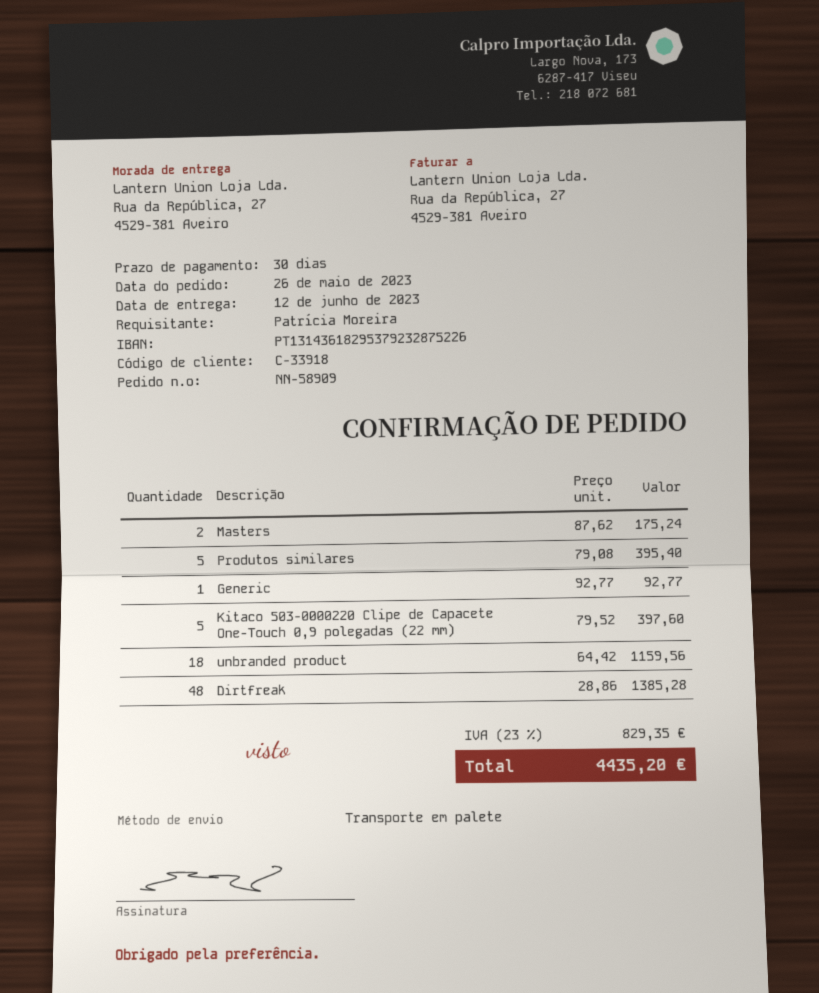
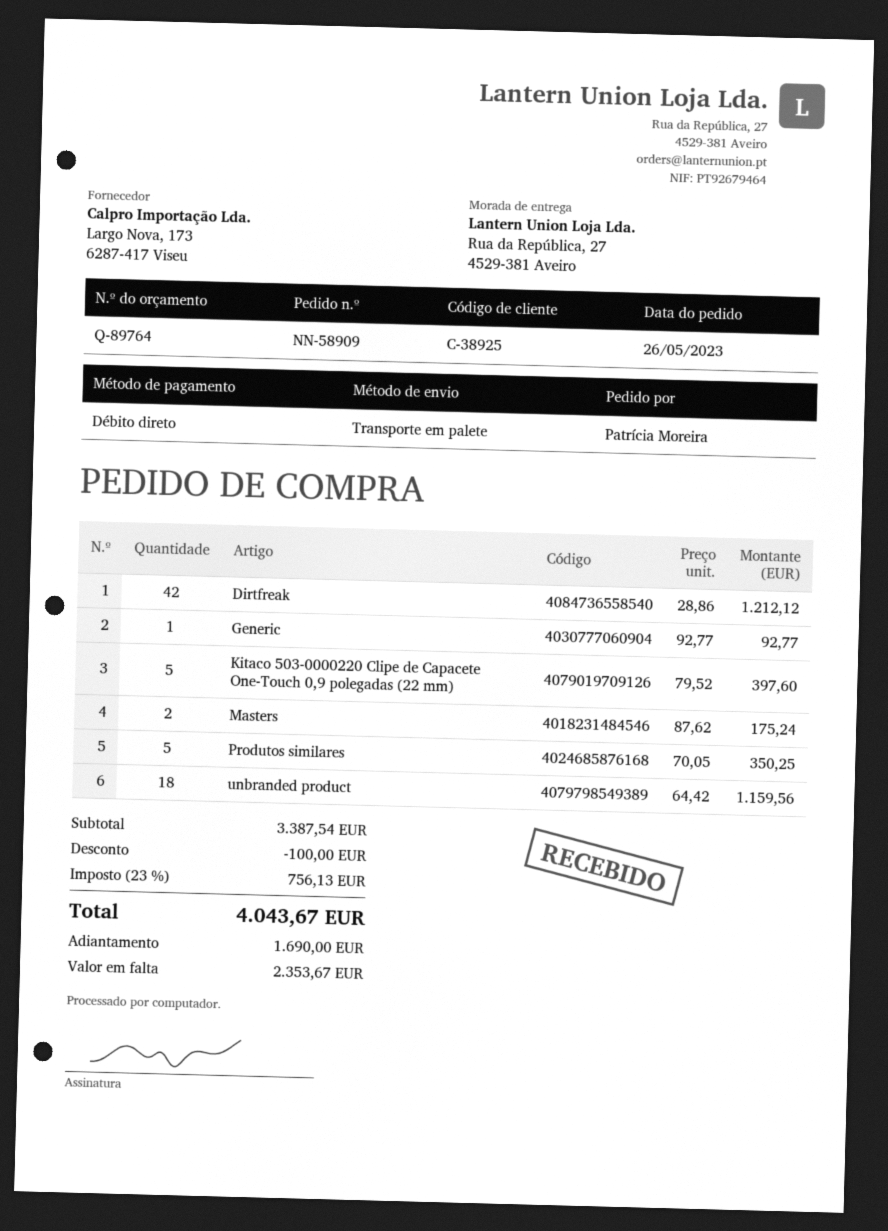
customer number: C-33918 -> C-38925
Produtos similares: 5 x 79.08 = 395.40 -> 5 x 70.05 = 350.25
Dirtfreak: 48 x 28.86 = 1385.28 -> 42 x 28.86 = 1212.12
discount: none -> 100.00
tax: 23% = 829.35 -> 23% = 756.13
total: 4435.20 -> 4043.67

